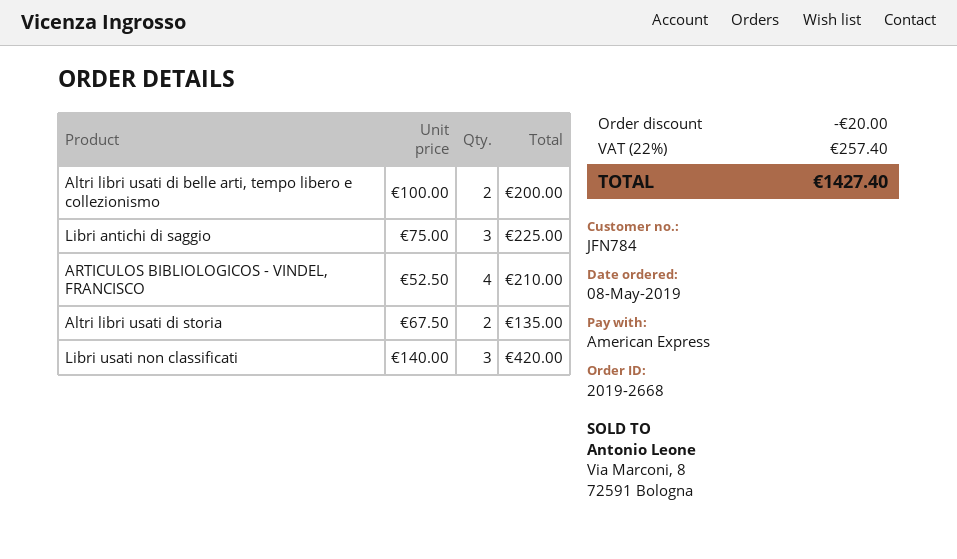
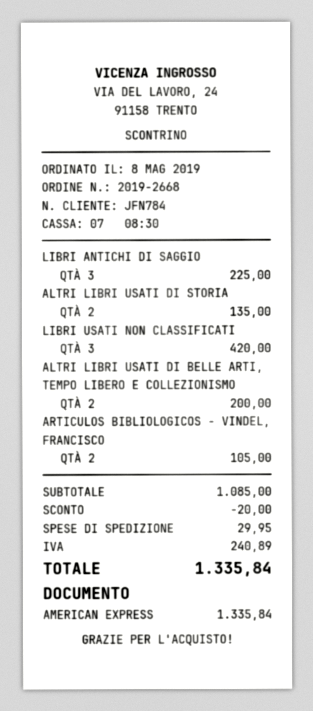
ARTICULOS BIBLIOLOGICOS - VINDEL, FRANCISCO: 4 for 210.00 -> 2 for 105.00
shipping: none -> 29.95
tax: 257.40 -> 240.89
total: 1427.40 -> 1335.84

